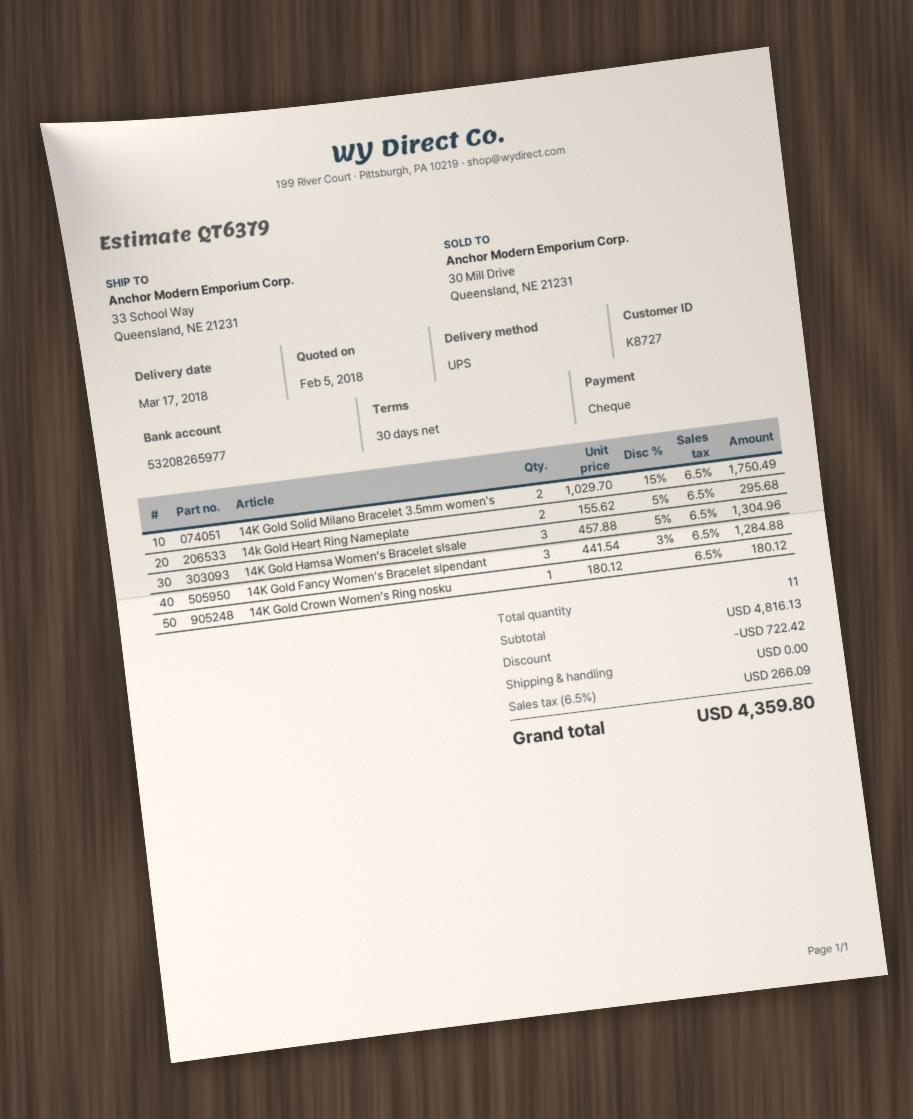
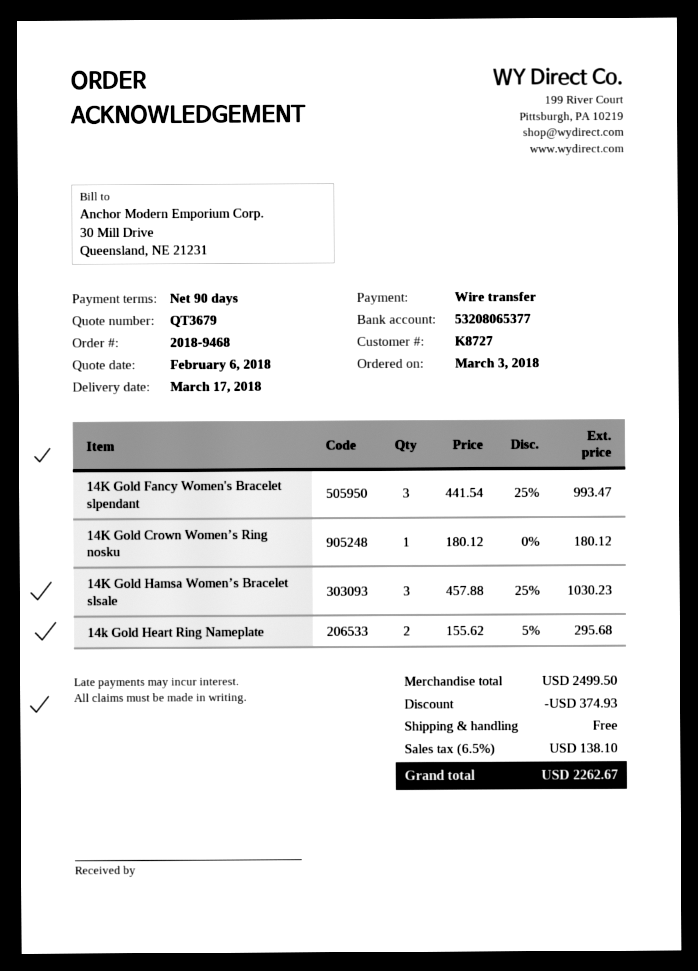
quote number: QT6379 -> QT3679
quote date: 2018-02-05 -> 2018-02-06
payment terms: 30 days -> 90 days
payment method: cheque -> bank transfer
bank account: 53208265977 -> 53208065377
14K Gold Solid Milano Bracelet 3.5mm women's: 2 x 1029.70 - 15% = 1750.49 -> none
14K Gold Hamsa Women’s Bracelet slsale: 3 x 457.88 - 5% = 1304.96 -> 3 x 457.88 - 25% = 1030.23
14K Gold Fancy Women's Bracelet slpendant: 3 x 441.54 - 3% = 1284.88 -> 3 x 441.54 - 25% = 993.47
subtotal: 4816.13 -> 2499.50
discount: 722.42 -> 374.93
tax: 6.5% = 266.09 -> 6.5% = 138.10
total: 4359.80 -> 2262.67

